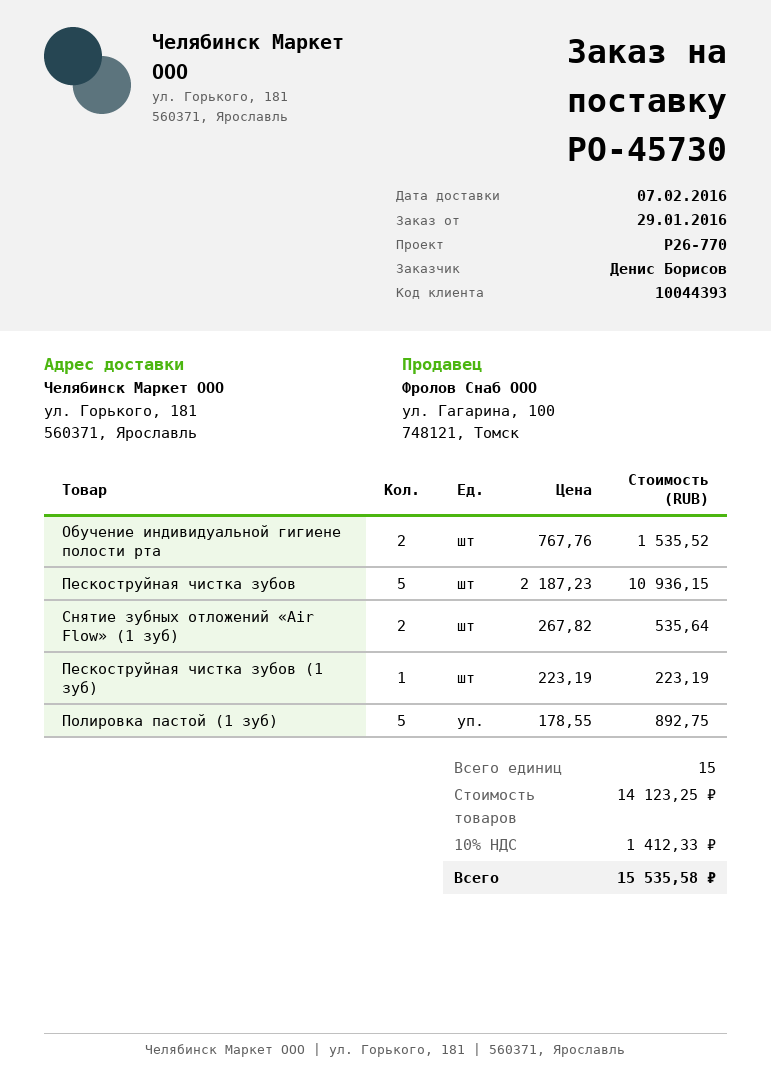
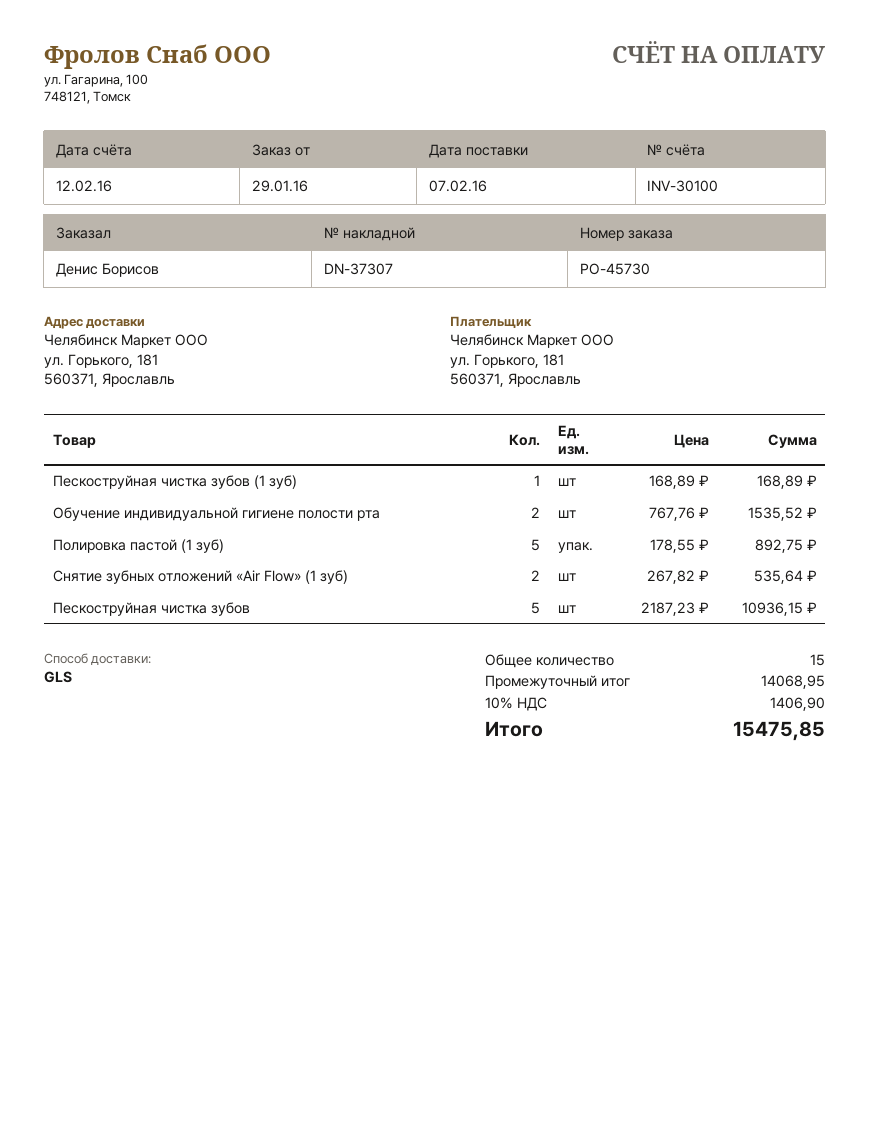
Пескоструйная чистка зубов (1 зуб): 1 x 223.19 = 223.19 -> 1 x 168.89 = 168.89
subtotal: 14123.25 -> 14068.95
tax: 10% = 1412.33 -> 10% = 1406.90
total: 15535.58 -> 15475.85

